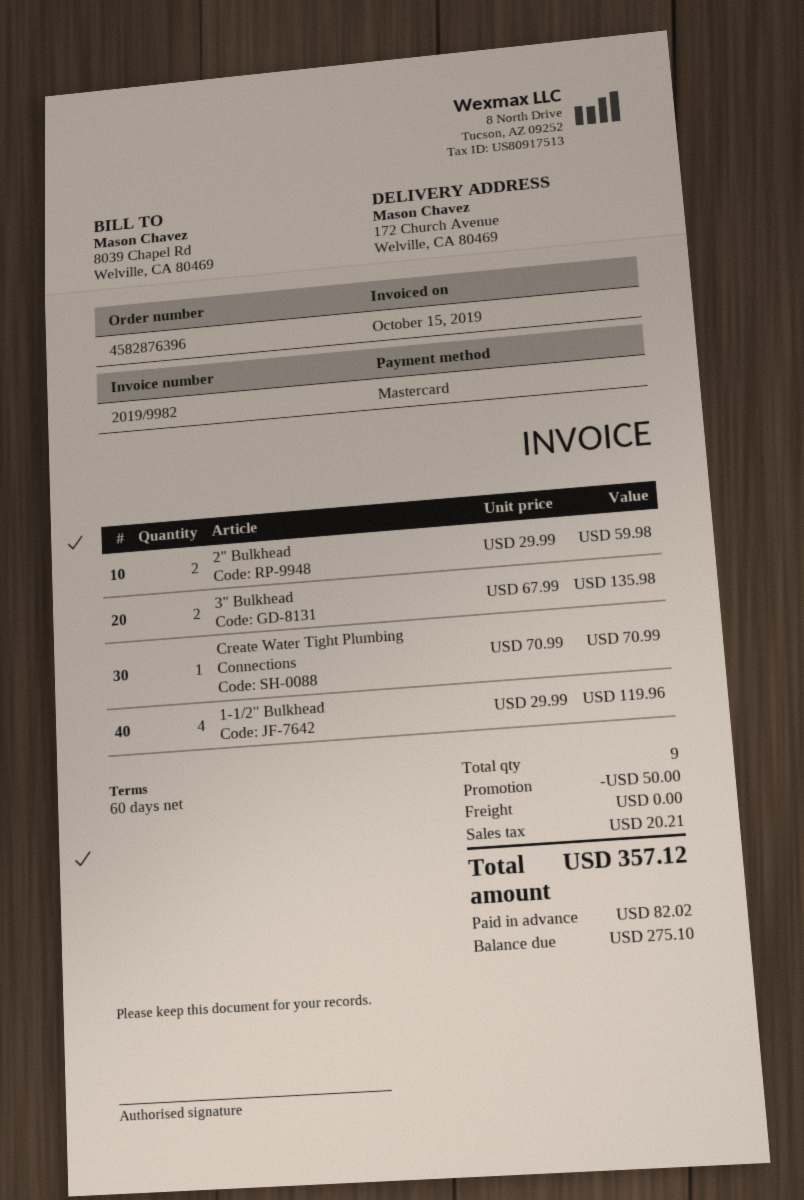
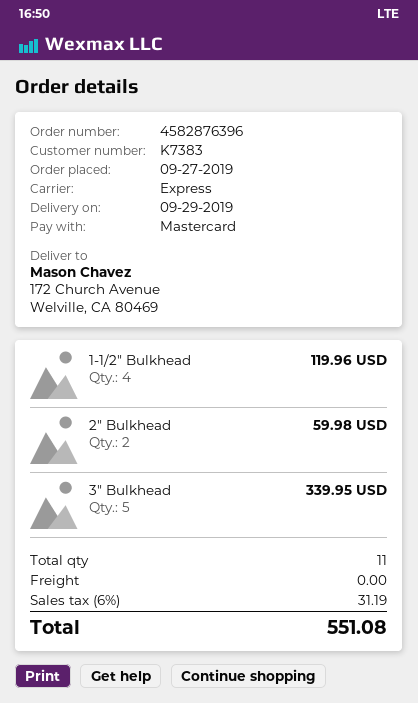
3" Bulkhead: 2 for 135.98 -> 5 for 339.95
Create Water Tight Plumbing Connections: 1 for 70.99 -> none
total quantity: 9 -> 11
discount: 50.00 -> none
tax: 20.21 -> 31.19
total: 357.12 -> 551.08

